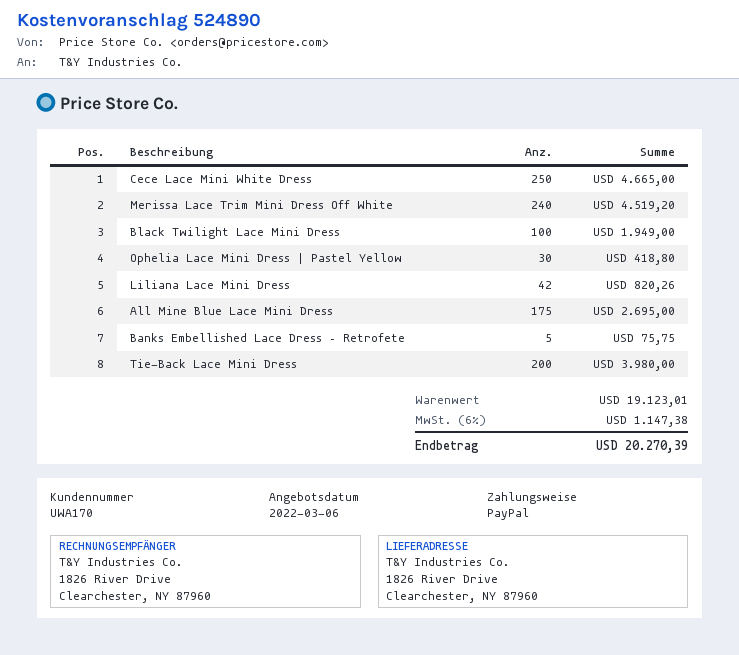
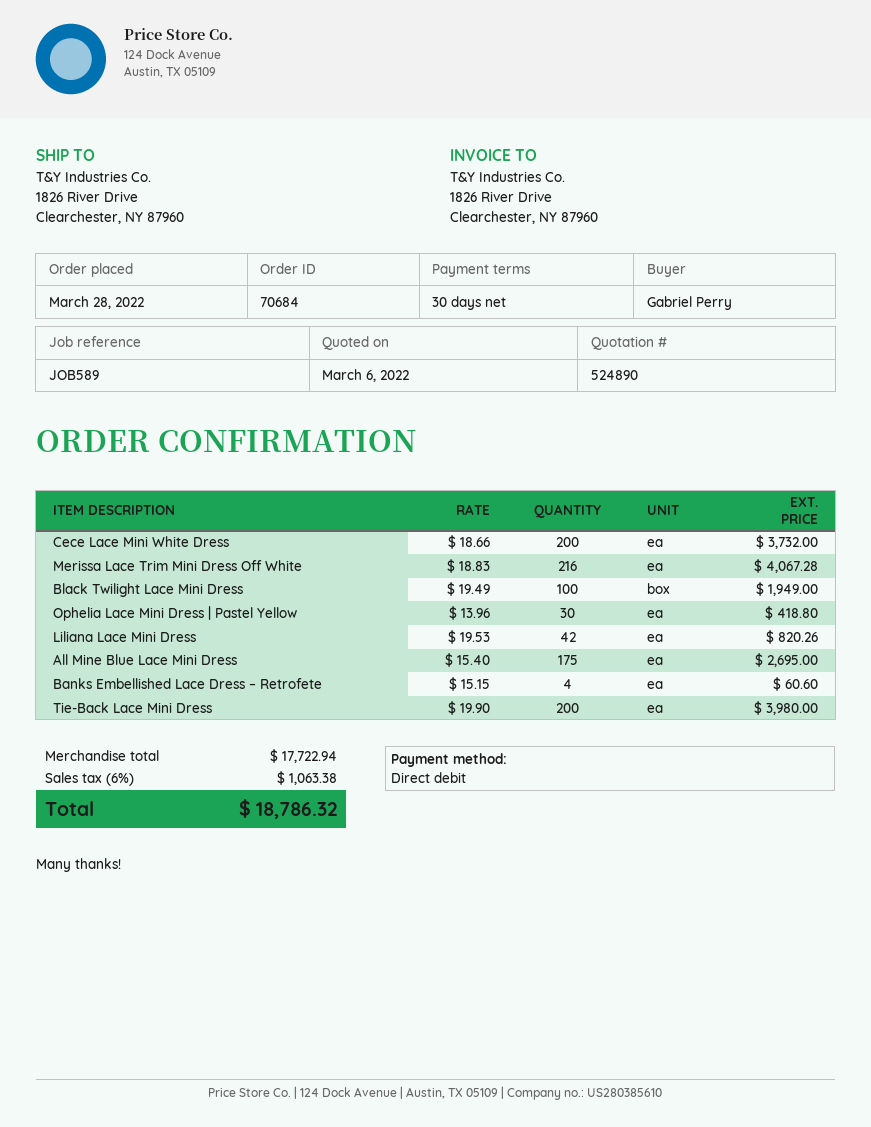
payment method: PayPal -> direct debit
Cece Lace Mini White Dress: 250 for 4665.00 -> 200 for 3732.00
Merissa Lace Trim Mini Dress Off White: 240 for 4519.20 -> 216 for 4067.28
Banks Embellished Lace Dress – Retrofete: 5 for 75.75 -> 4 for 60.60
subtotal: 19123.01 -> 17722.94
tax: 6% = 1147.38 -> 6% = 1063.38
total: 20270.39 -> 18786.32

